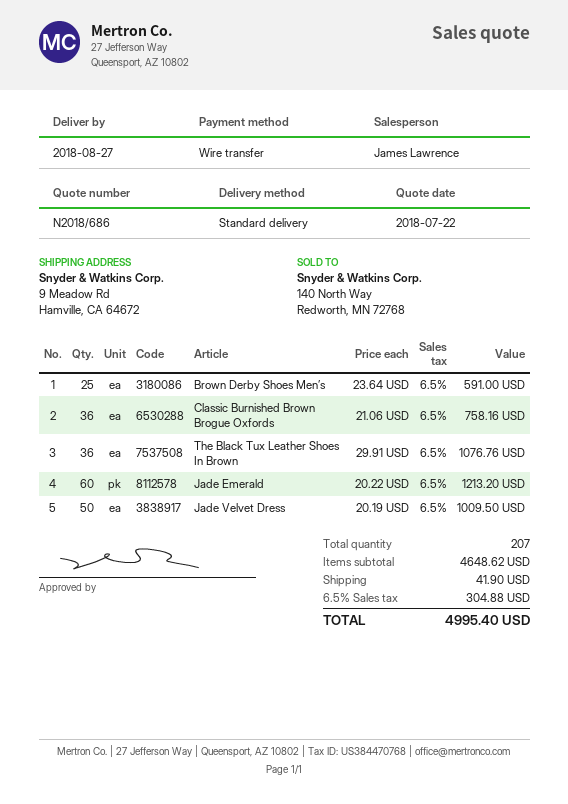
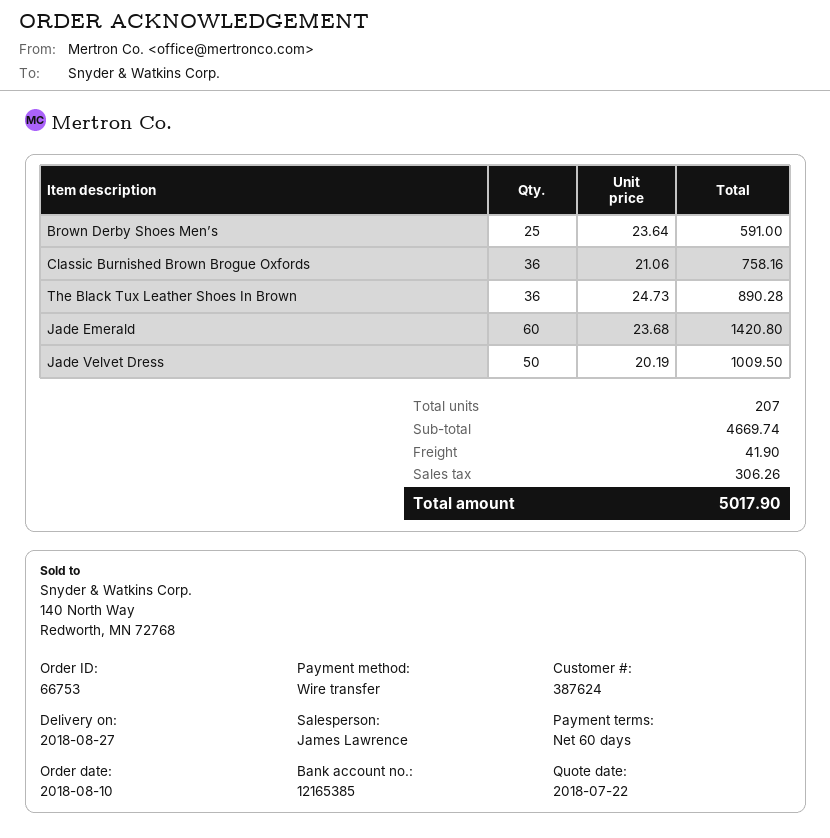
The Black Tux Leather Shoes In Brown: 36 x 29.91 = 1076.76 -> 36 x 24.73 = 890.28
Jade Emerald: 60 x 20.22 = 1213.20 -> 60 x 23.68 = 1420.80
subtotal: 4648.62 -> 4669.74
tax: 304.88 -> 306.26
total: 4995.40 -> 5017.90

